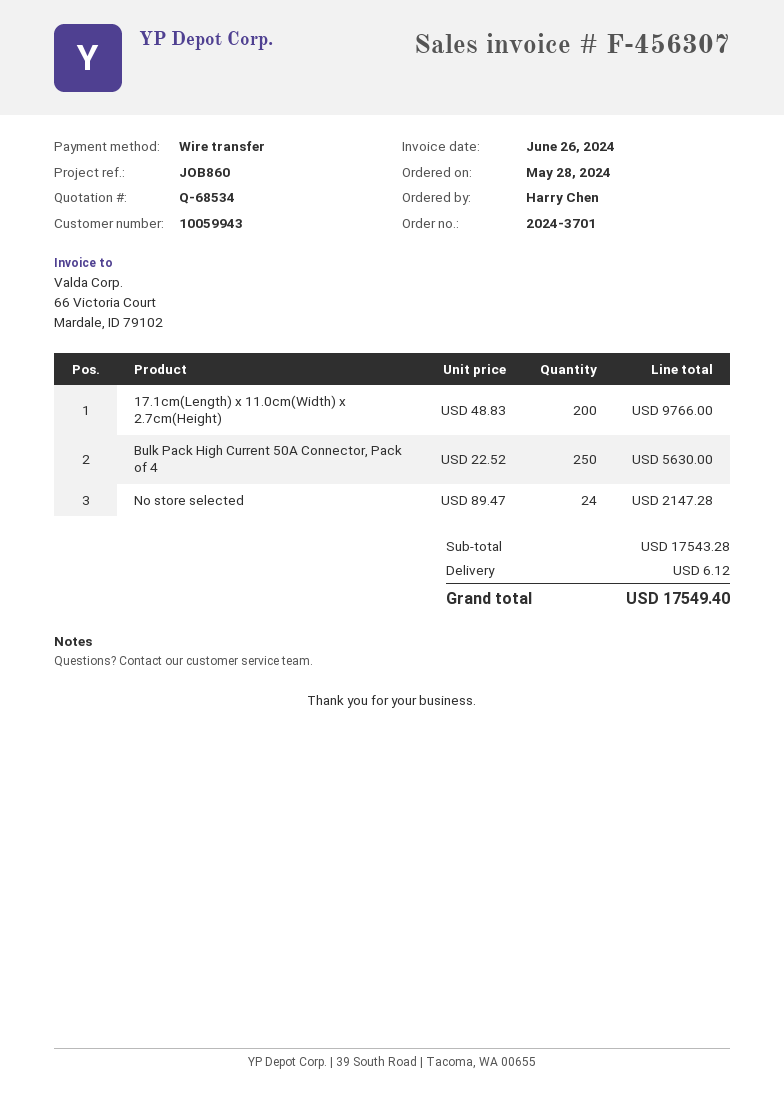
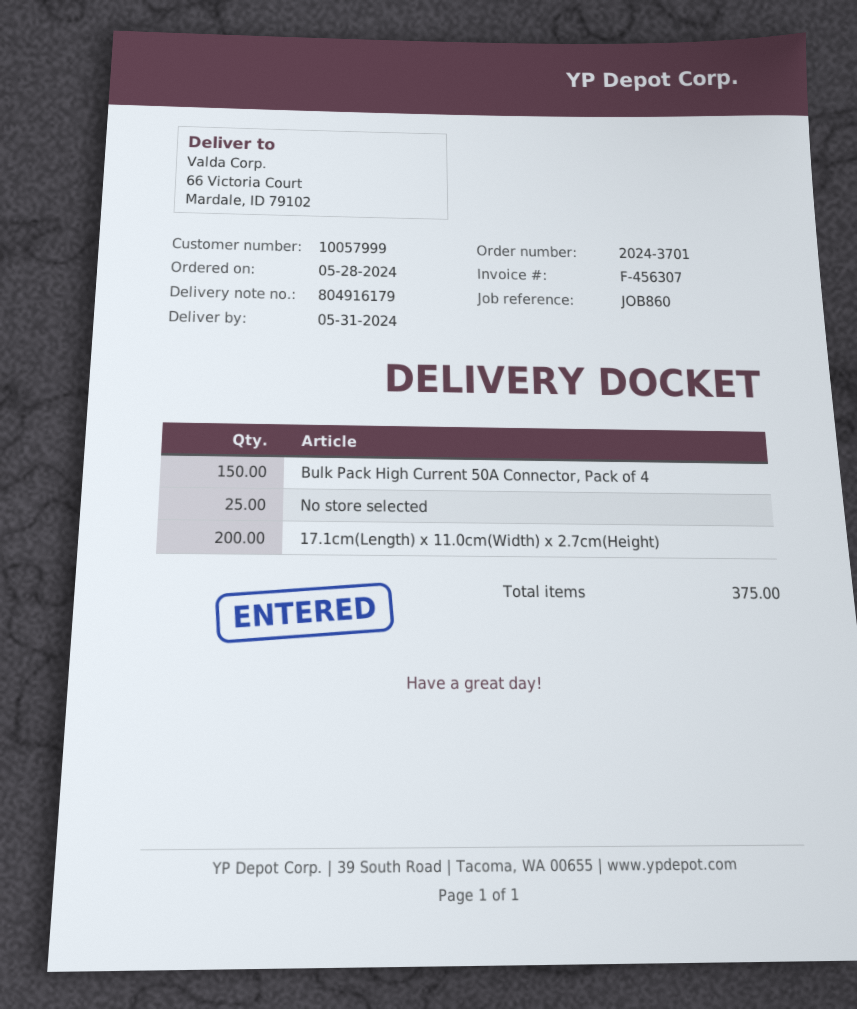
customer number: 10059943 -> 10057999
Bulk Pack High Current 50A Connector, Pack of 4: 250 -> 150
No store selected: 24 -> 25

